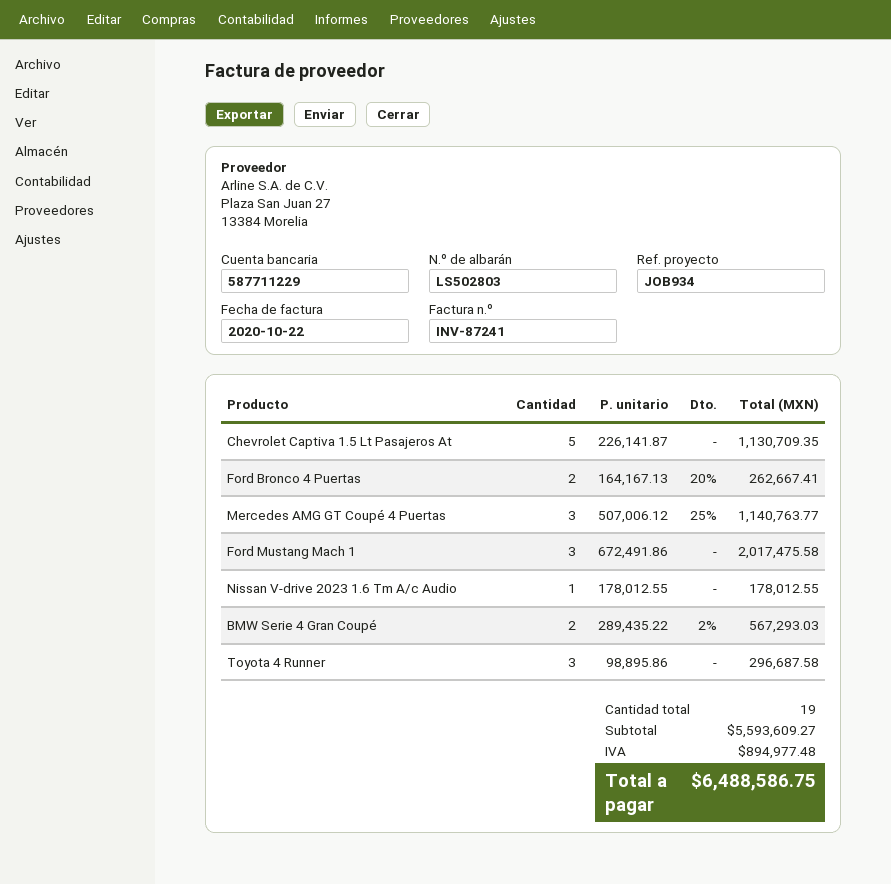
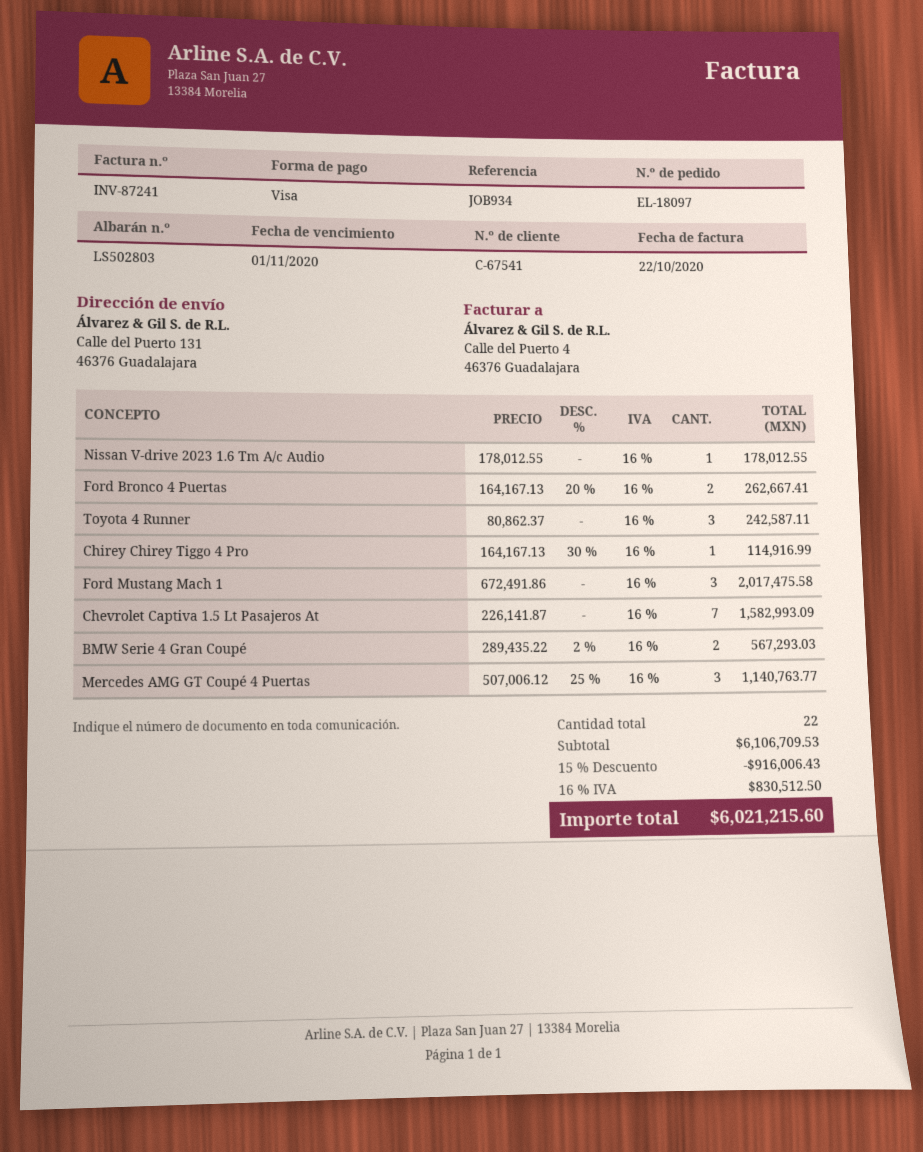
Chevrolet Captiva 1.5 Lt Pasajeros At: 5 x 226141.87 = 1130709.35 -> 7 x 226141.87 = 1582993.09
Toyota 4 Runner: 3 x 98895.86 = 296687.58 -> 3 x 80862.37 = 242587.11
Chirey Chirey Tiggo 4 Pro: none -> 1 x 164167.13 - 30% = 114916.99
total quantity: 19 -> 22
subtotal: 5593609.27 -> 6106709.53
discount: none -> 15% = 916006.43
tax: 894977.48 -> 830512.50
total: 6488586.75 -> 6021215.60

